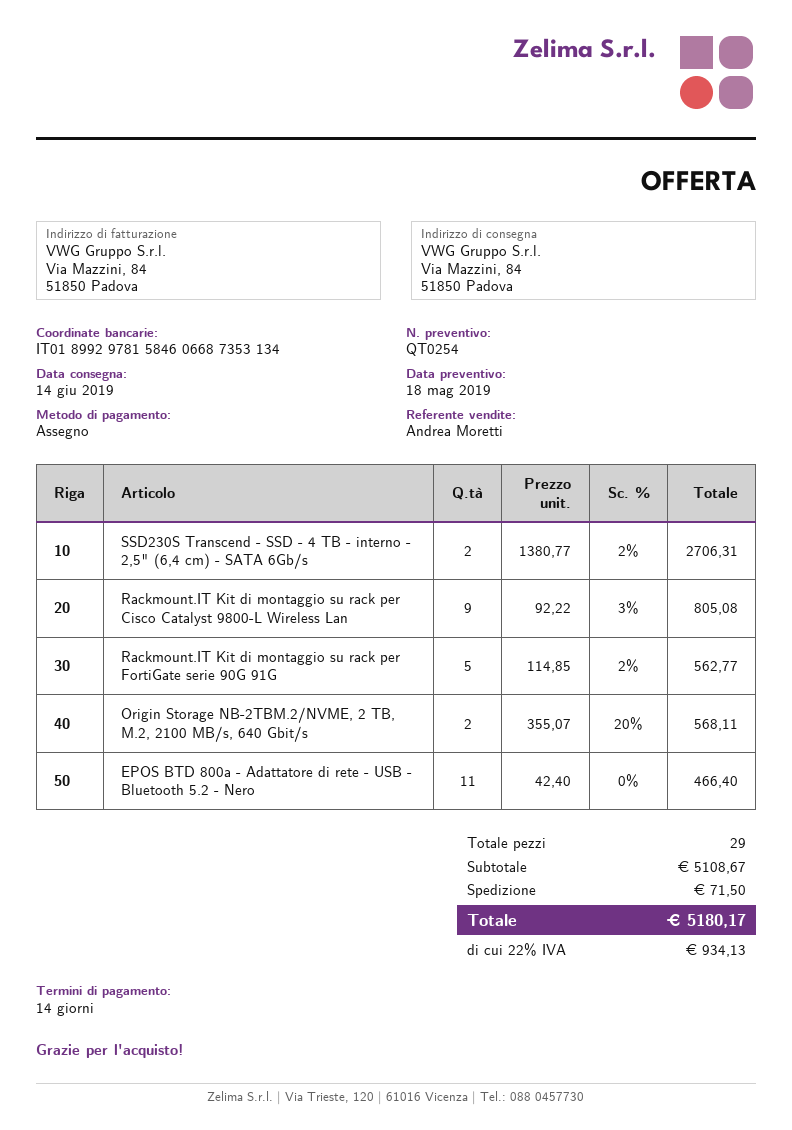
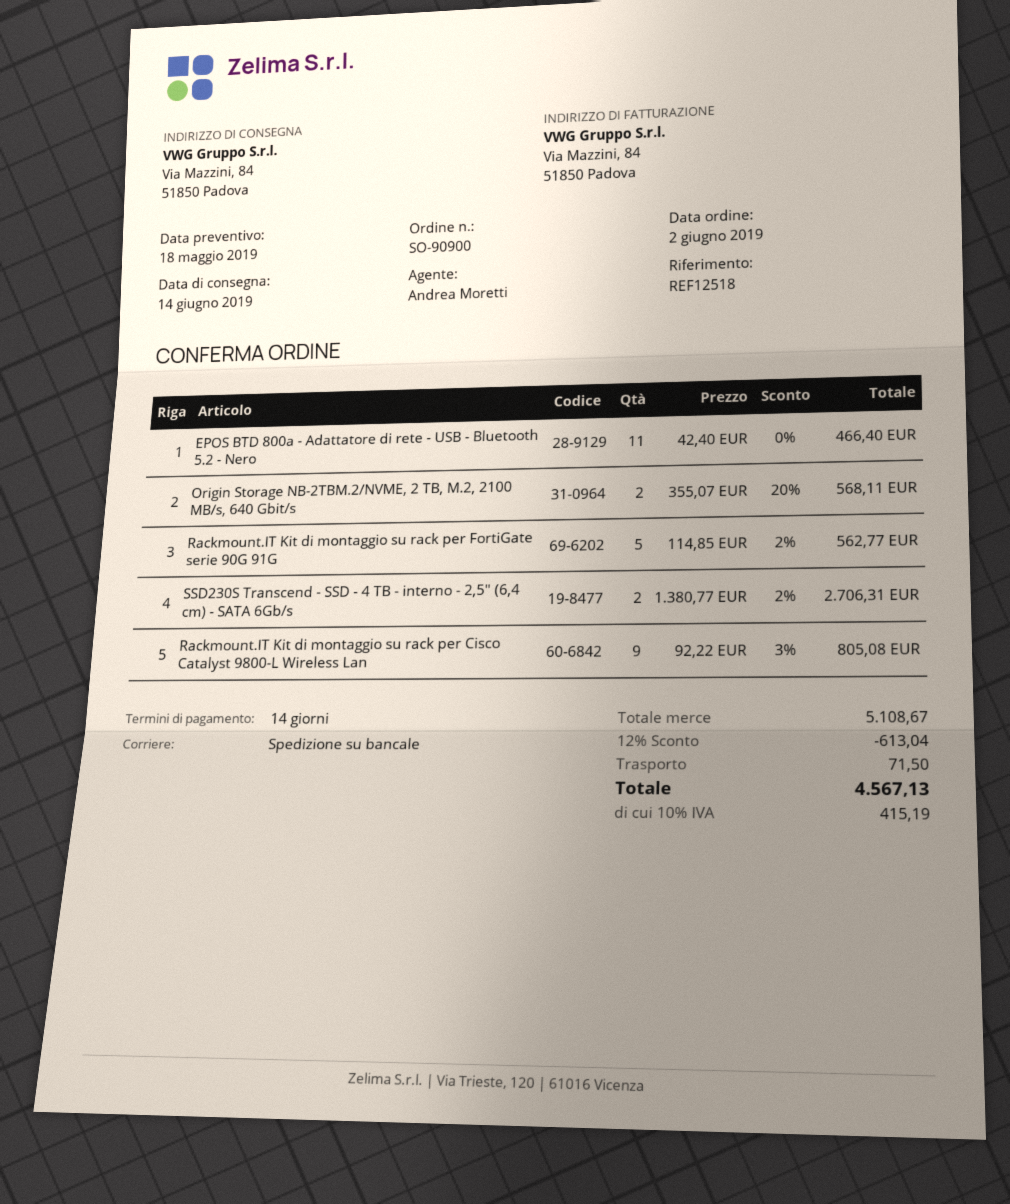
discount: none -> 12% = 613.04
tax: 22% = 934.13 -> 10% = 415.19
total: 5180.17 -> 4567.13

